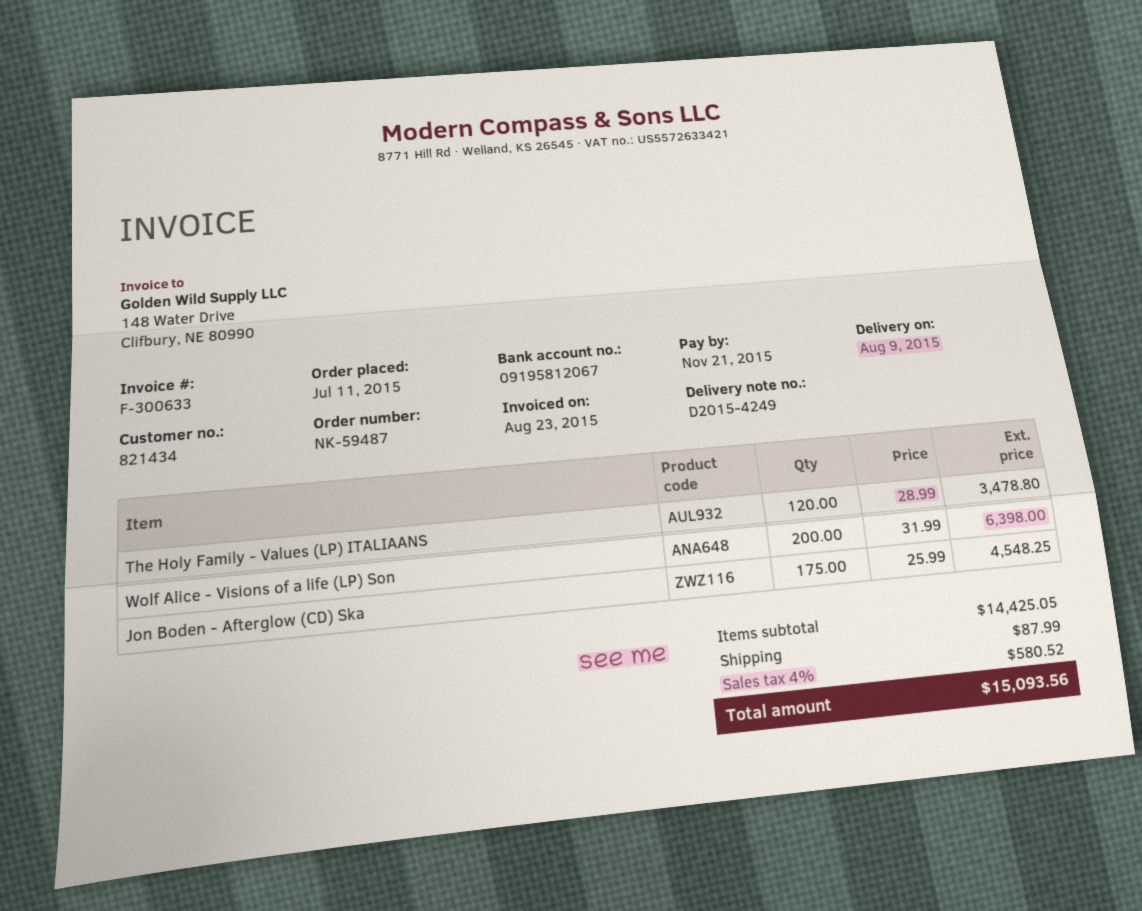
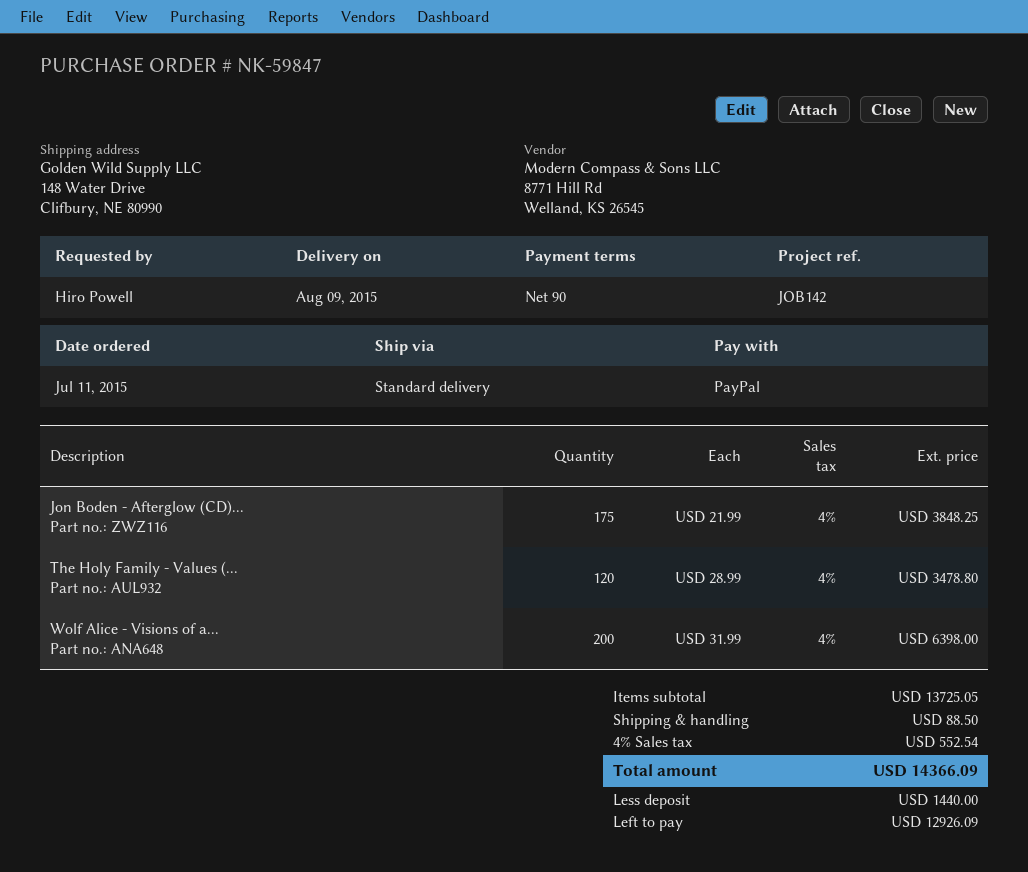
order number: NK-59487 -> NK-59847
Jon Boden - Afterglow (CD) Ska: 175 x 25.99 = 4548.25 -> 175 x 21.99 = 3848.25
subtotal: 14425.05 -> 13725.05
shipping: 87.99 -> 88.50
tax: 4% = 580.52 -> 4% = 552.54
total: 15093.56 -> 14366.09

